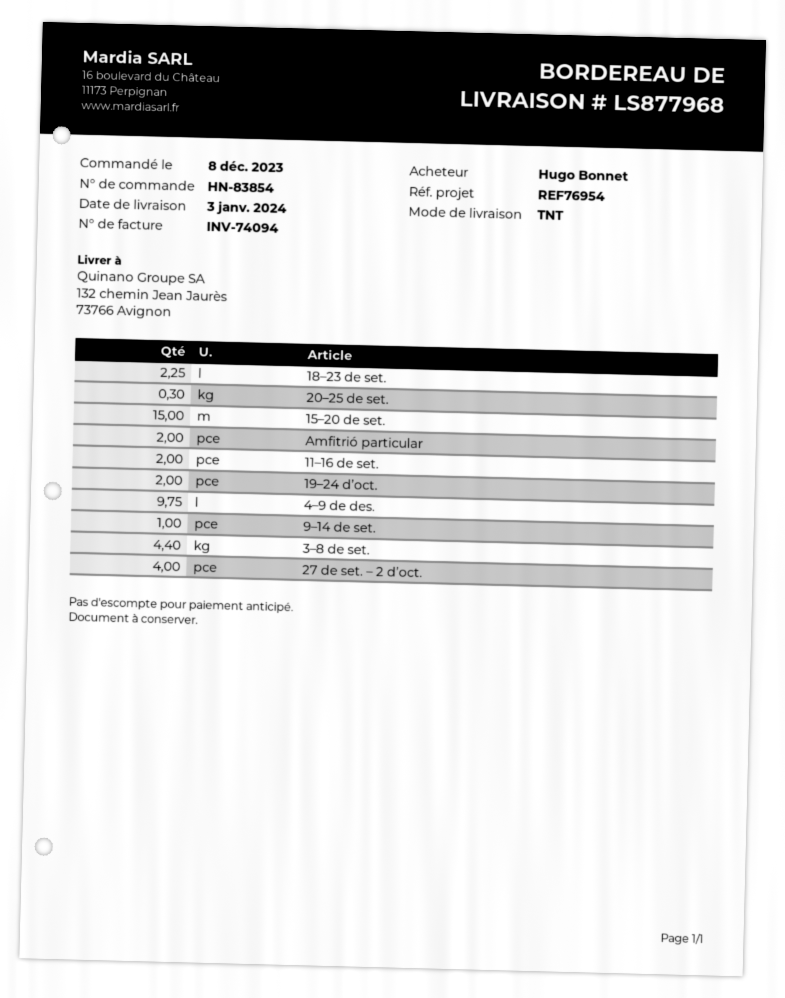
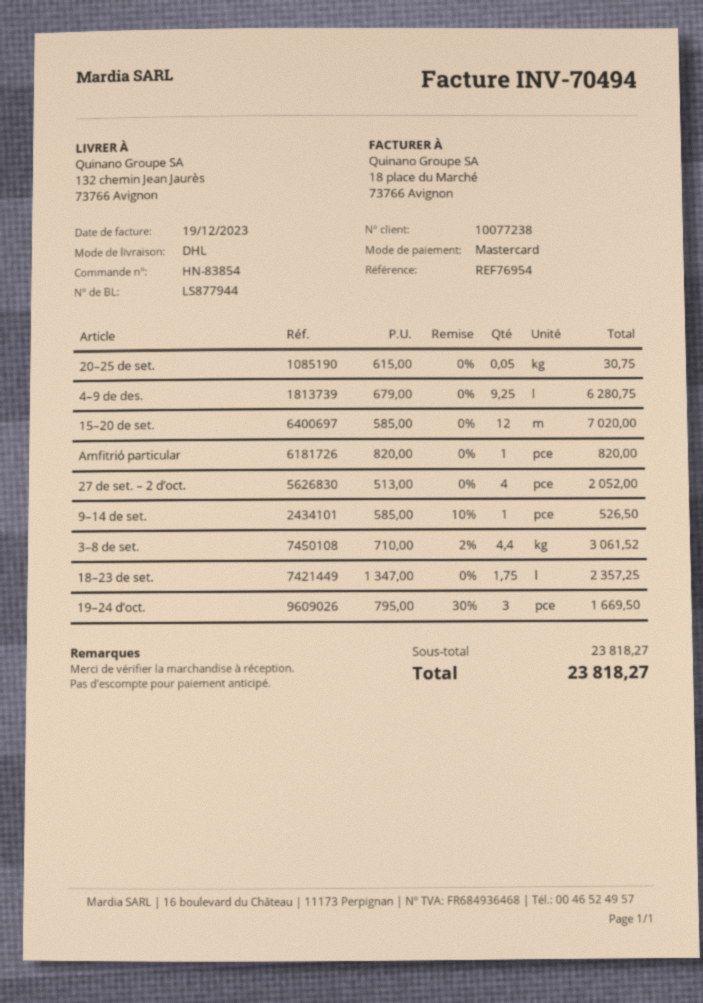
delivery note number: LS877968 -> LS877944
invoice number: INV-74094 -> INV-70494
shipping method: TNT -> DHL
18–23 de set.: 2.25 -> 1.75
20–25 de set.: 0.3 -> 0.05
15–20 de set.: 15 -> 12
Amfitrió particular: 2 -> 1
11–16 de set.: 2 -> none
19–24 d’oct.: 2 -> 3
4–9 de des.: 9.75 -> 9.25

